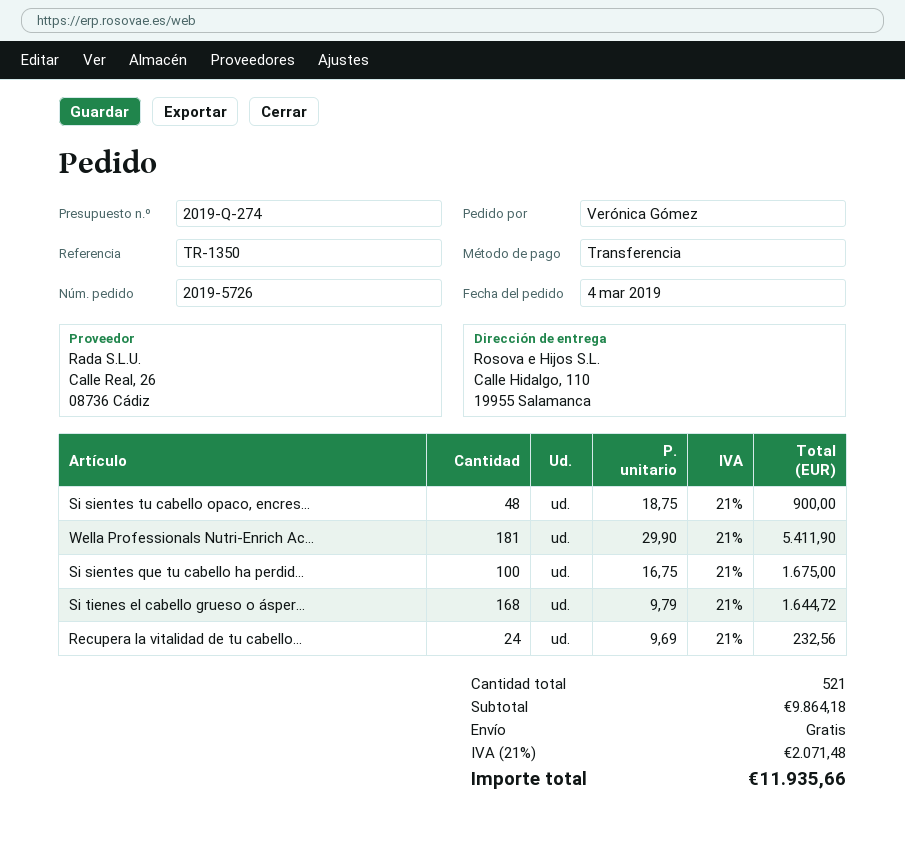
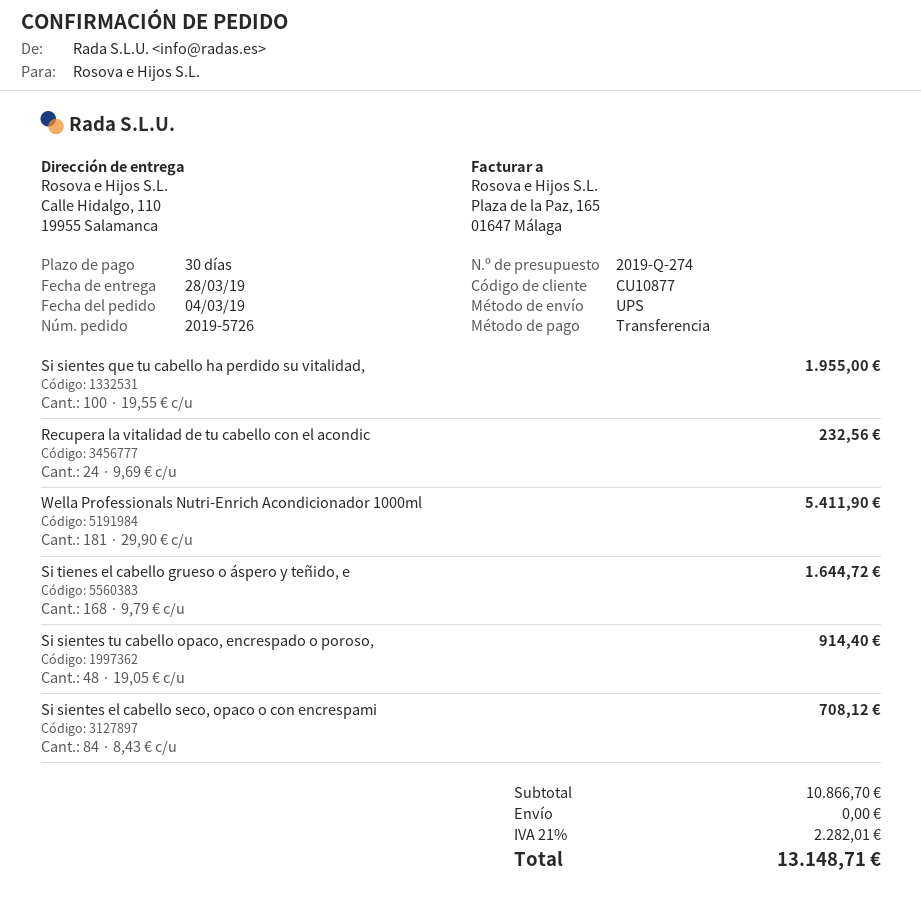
Si sientes tu cabello opaco, encres...: 48 x 18.75 = 900.00 -> 48 x 19.05 = 914.40
Si sientes que tu cabello ha perdid...: 100 x 16.75 = 1675.00 -> 100 x 19.55 = 1955.00
Si sientes el cabello seco, opaco o con encrespami: none -> 84 x 8.43 = 708.12
subtotal: 9864.18 -> 10866.70
tax: 21% = 2071.48 -> 21% = 2282.01
total: 11935.66 -> 13148.71

